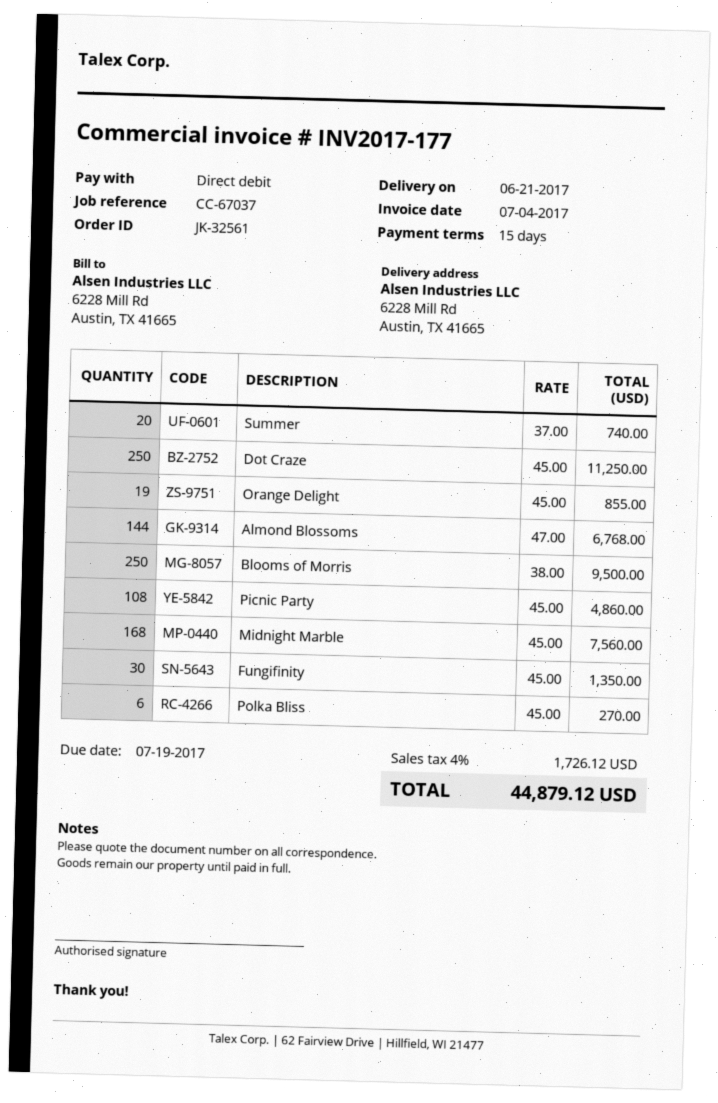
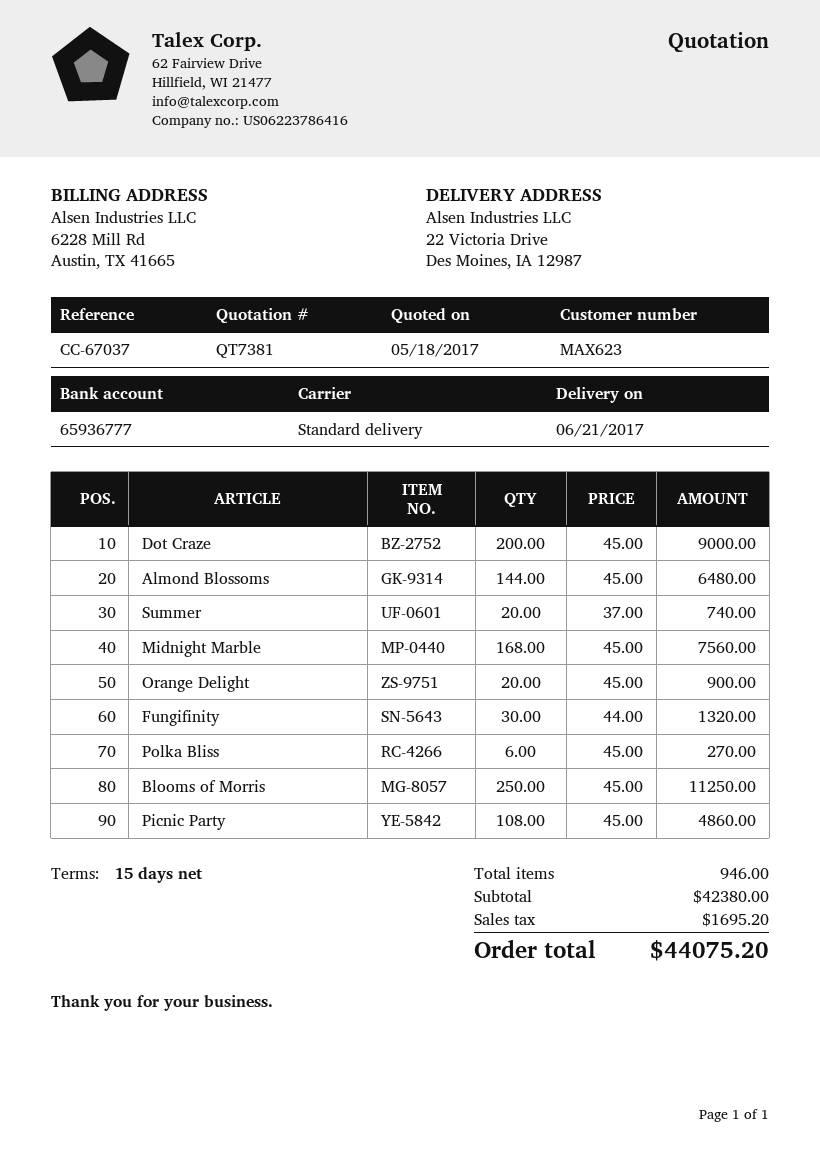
ship to: 6228 Mill Rd, Austin, TX 41665 -> 22 Victoria Drive, Des Moines, IA 12987
Dot Craze: 250 x 45.00 = 11250.00 -> 200 x 45.00 = 9000.00
Orange Delight: 19 x 45.00 = 855.00 -> 20 x 45.00 = 900.00
Almond Blossoms: 144 x 47.00 = 6768.00 -> 144 x 45.00 = 6480.00
Blooms of Morris: 250 x 38.00 = 9500.00 -> 250 x 45.00 = 11250.00
Fungifinity: 30 x 45.00 = 1350.00 -> 30 x 44.00 = 1320.00
tax: 1726.12 -> 1695.20
total: 44879.12 -> 44075.20

